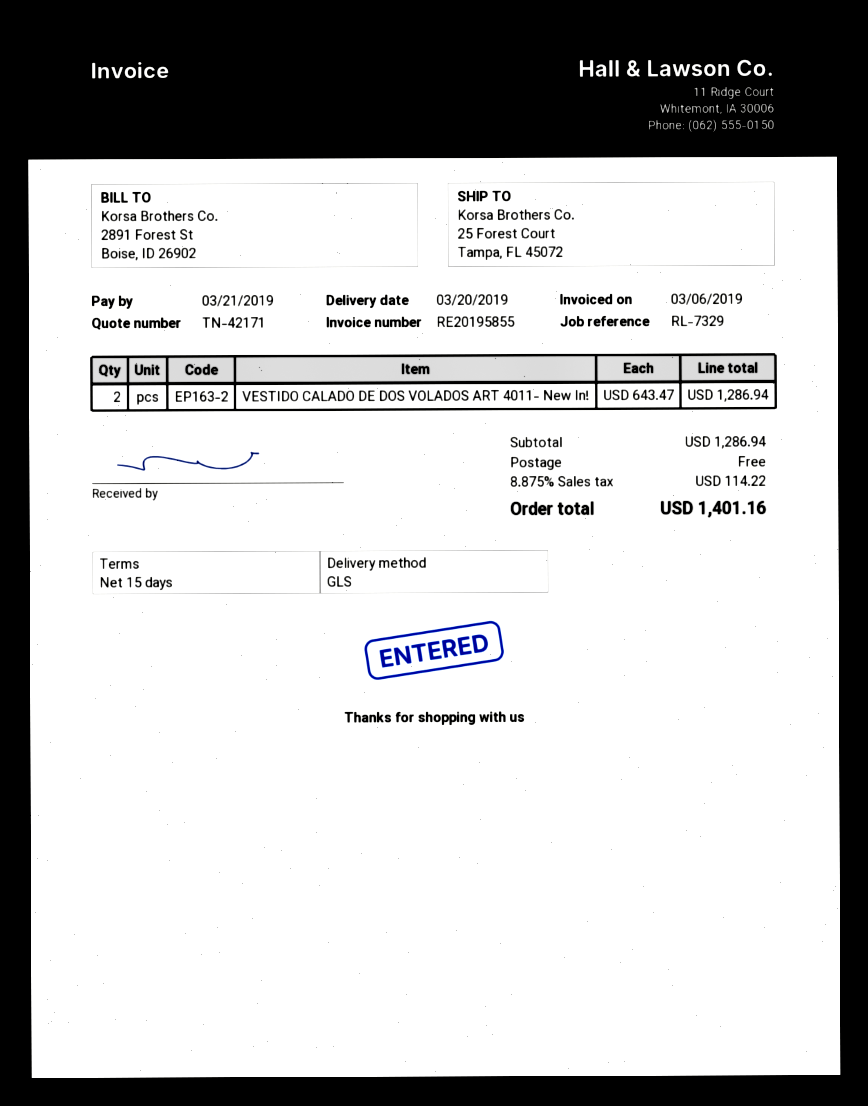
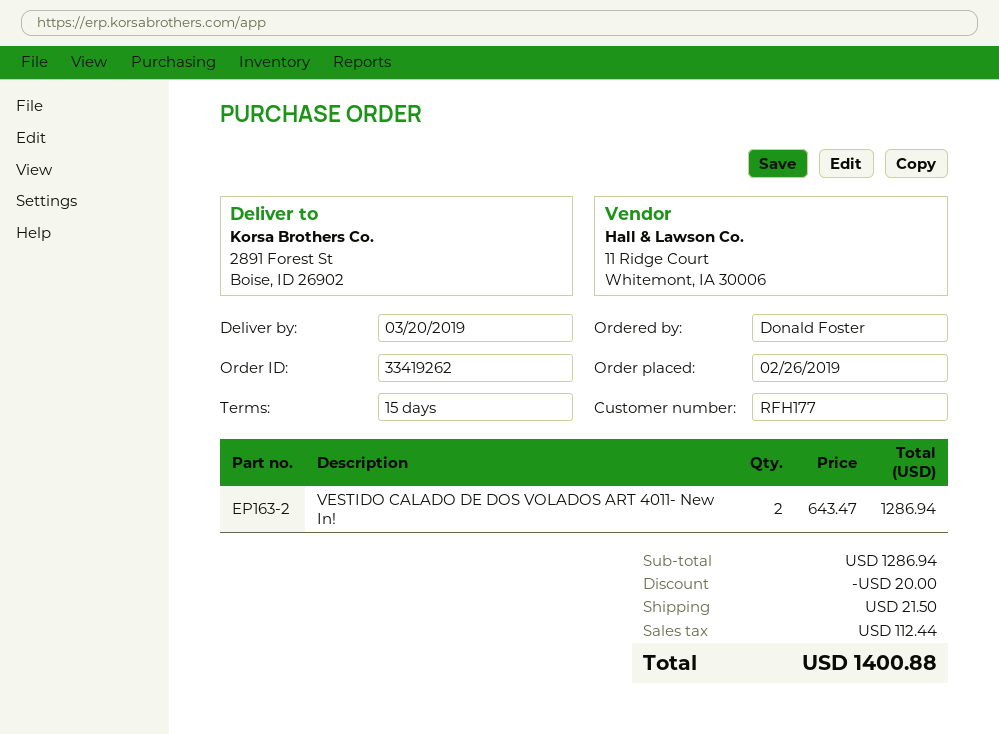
ship to: 25 Forest Court, Tampa, FL 45072 -> 2891 Forest St, Boise, ID 26902
discount: none -> 20.00
shipping: 0.00 -> 21.50
tax: 114.22 -> 112.44
total: 1401.16 -> 1400.88

